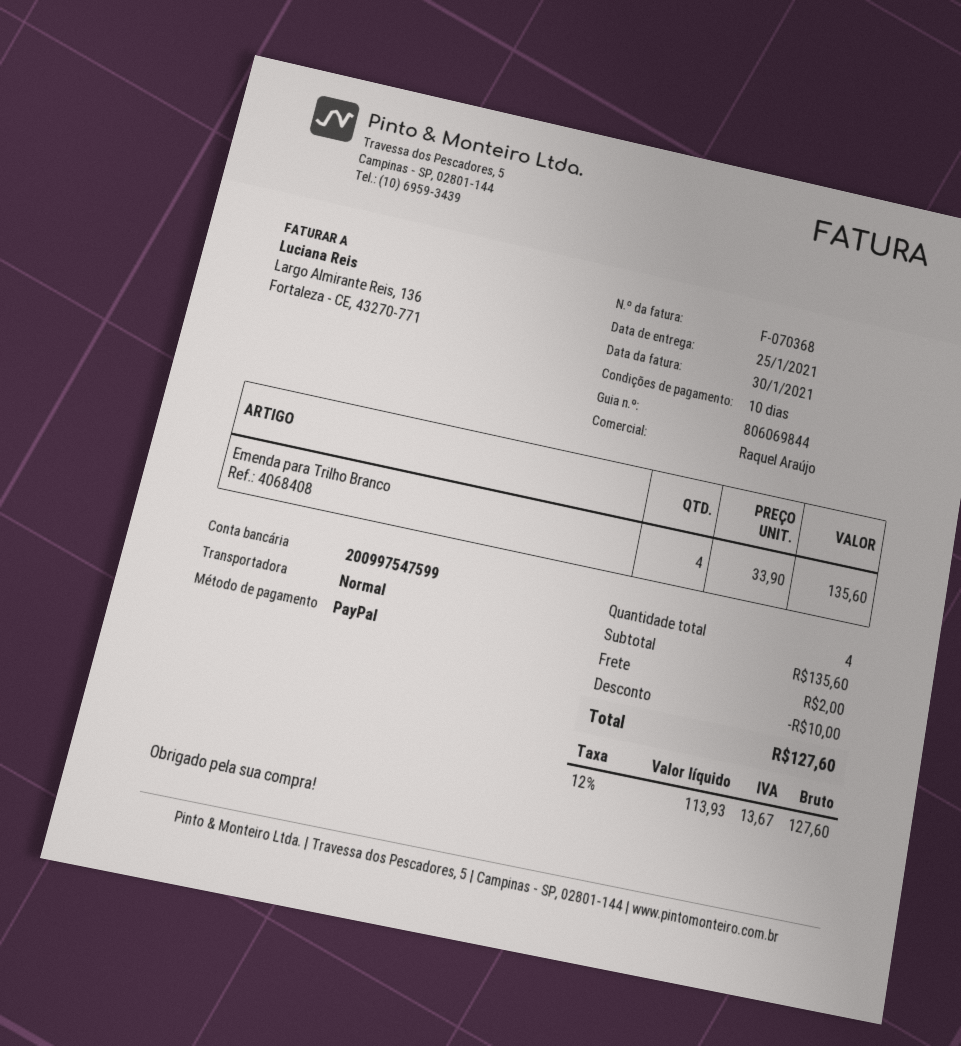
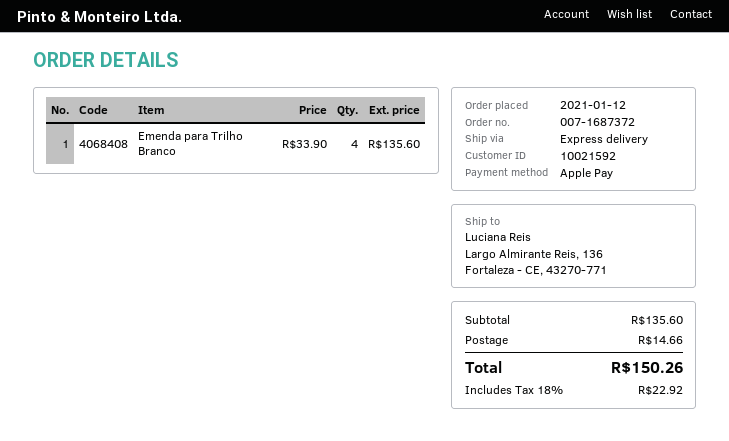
payment method: PayPal -> Apple Pay
shipping method: standard -> express
discount: 10.00 -> none
shipping: 2.00 -> 14.66
tax: 12% = 13.67 -> 18% = 22.92
total: 127.60 -> 150.26

